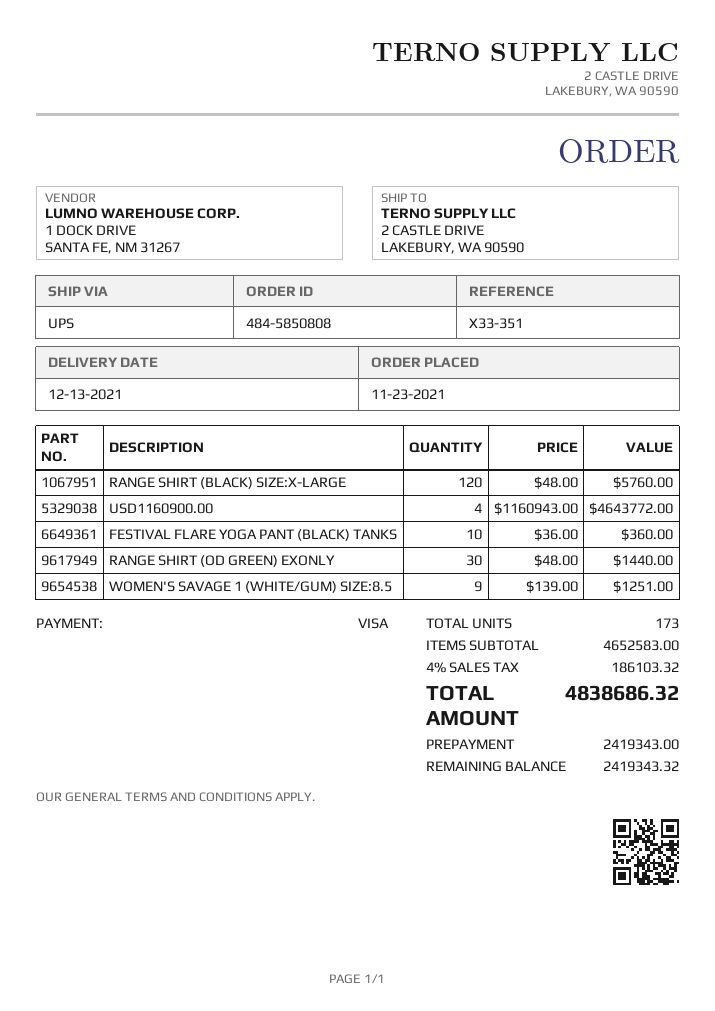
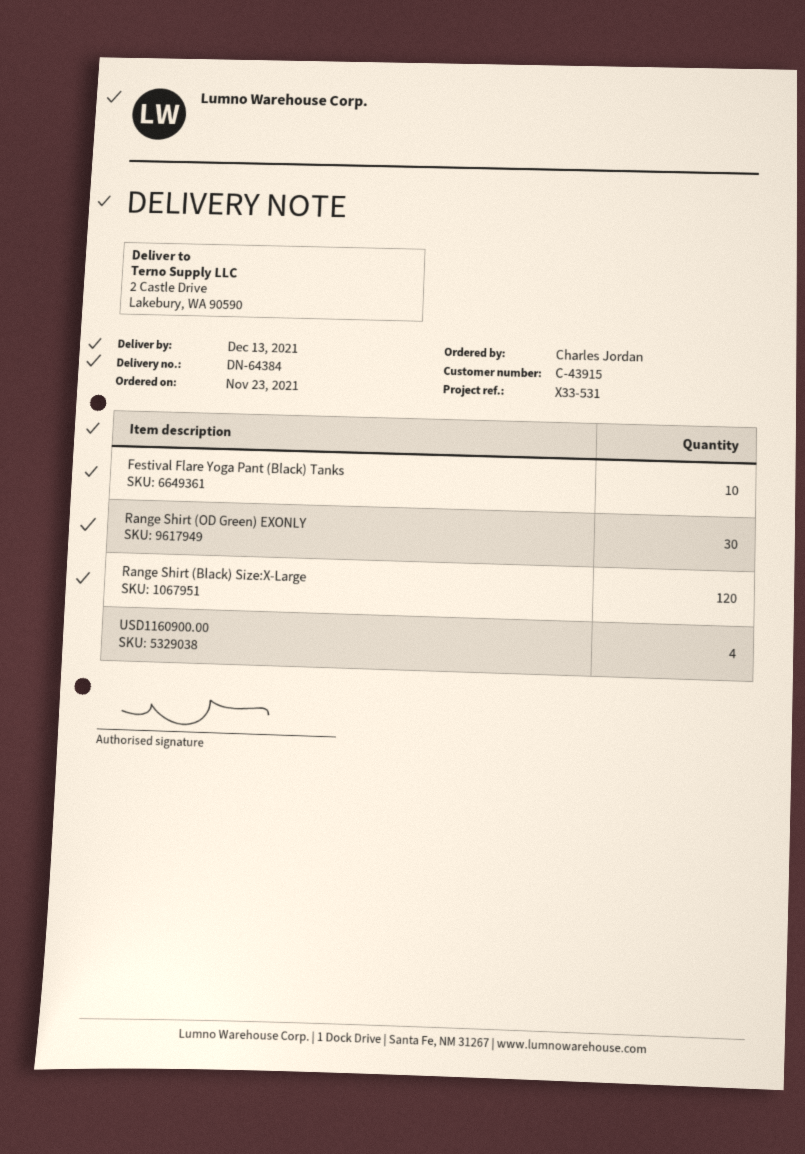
reference: X33-351 -> X33-531
WOMEN'S SAVAGE 1 (WHITE/GUM) SIZE:8.5: 9 -> none

